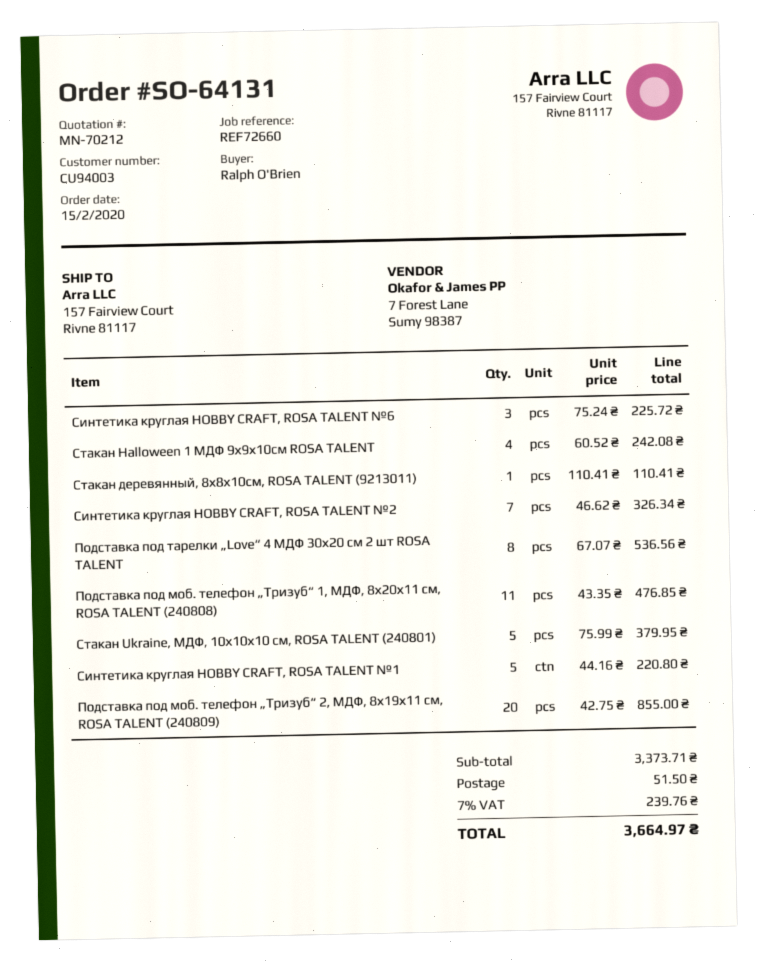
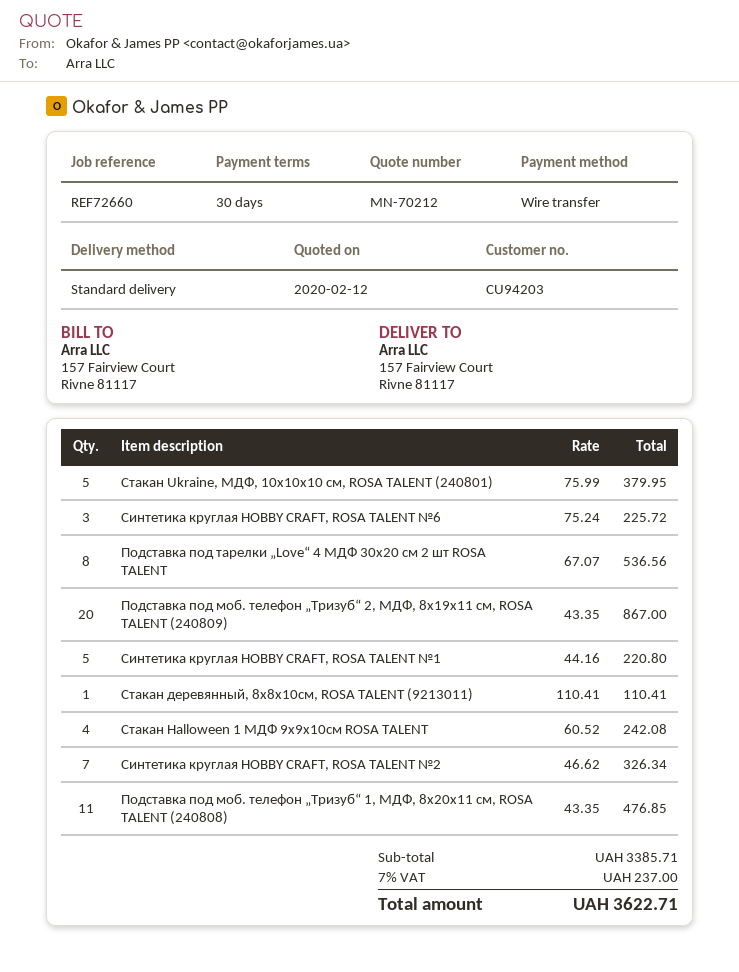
customer number: CU94003 -> CU94203
Подставка под моб. телефон „Тризуб“ 2, МДФ, 8х19х11 см, ROSA TALENT (240809): 20 x 42.75 = 855.00 -> 20 x 43.35 = 867.00
subtotal: 3373.71 -> 3385.71
shipping: 51.50 -> none
tax: 7% = 239.76 -> 7% = 237.00
total: 3664.97 -> 3622.71

